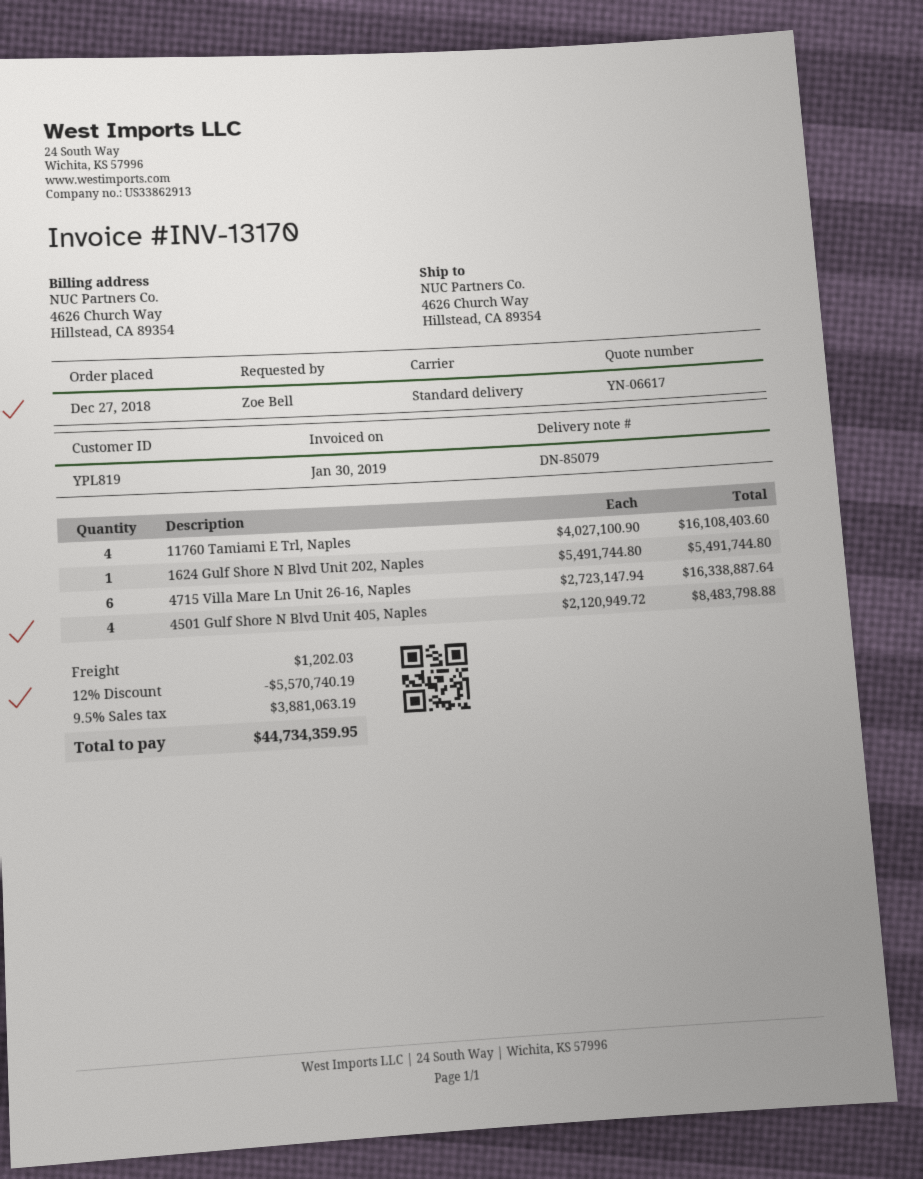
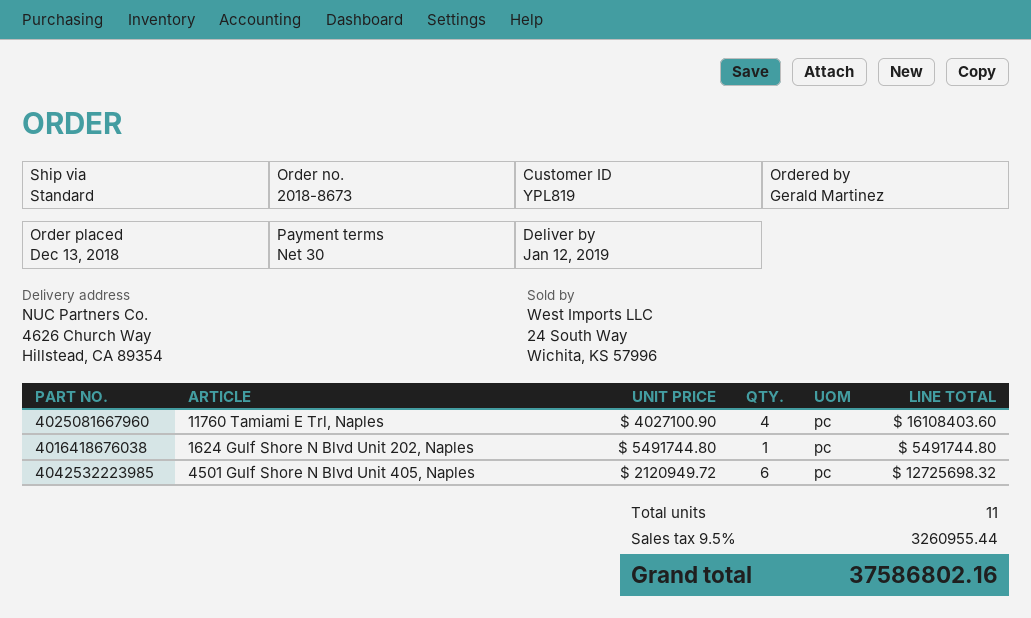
order date: 2018-12-27 -> 2018-12-13
ordered by: Zoe Bell -> Gerald Martinez
4715 Villa Mare Ln Unit 26-16, Naples: 6 x 2723147.94 = 16338887.64 -> none
4501 Gulf Shore N Blvd Unit 405, Naples: 4 x 2120949.72 = 8483798.88 -> 6 x 2120949.72 = 12725698.32
discount: 12% = 5570740.19 -> none
shipping: 1202.03 -> none
tax: 9.5% = 3881063.19 -> 9.5% = 3260955.44
total: 44734359.95 -> 37586802.16

